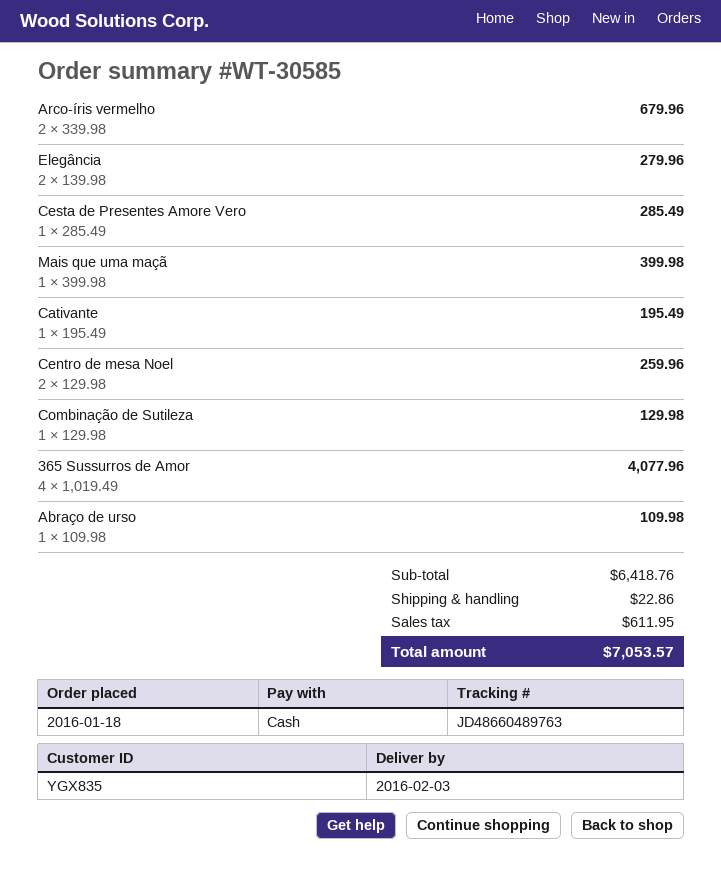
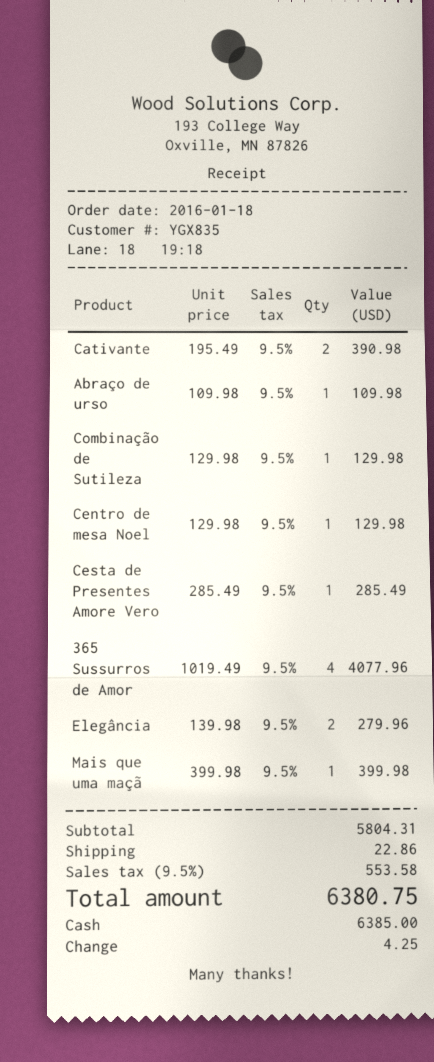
Arco-íris vermelho: 2 x 339.98 = 679.96 -> none
Cativante: 1 x 195.49 = 195.49 -> 2 x 195.49 = 390.98
Centro de mesa Noel: 2 x 129.98 = 259.96 -> 1 x 129.98 = 129.98
subtotal: 6418.76 -> 5804.31
tax: 611.95 -> 553.58
total: 7053.57 -> 6380.75

